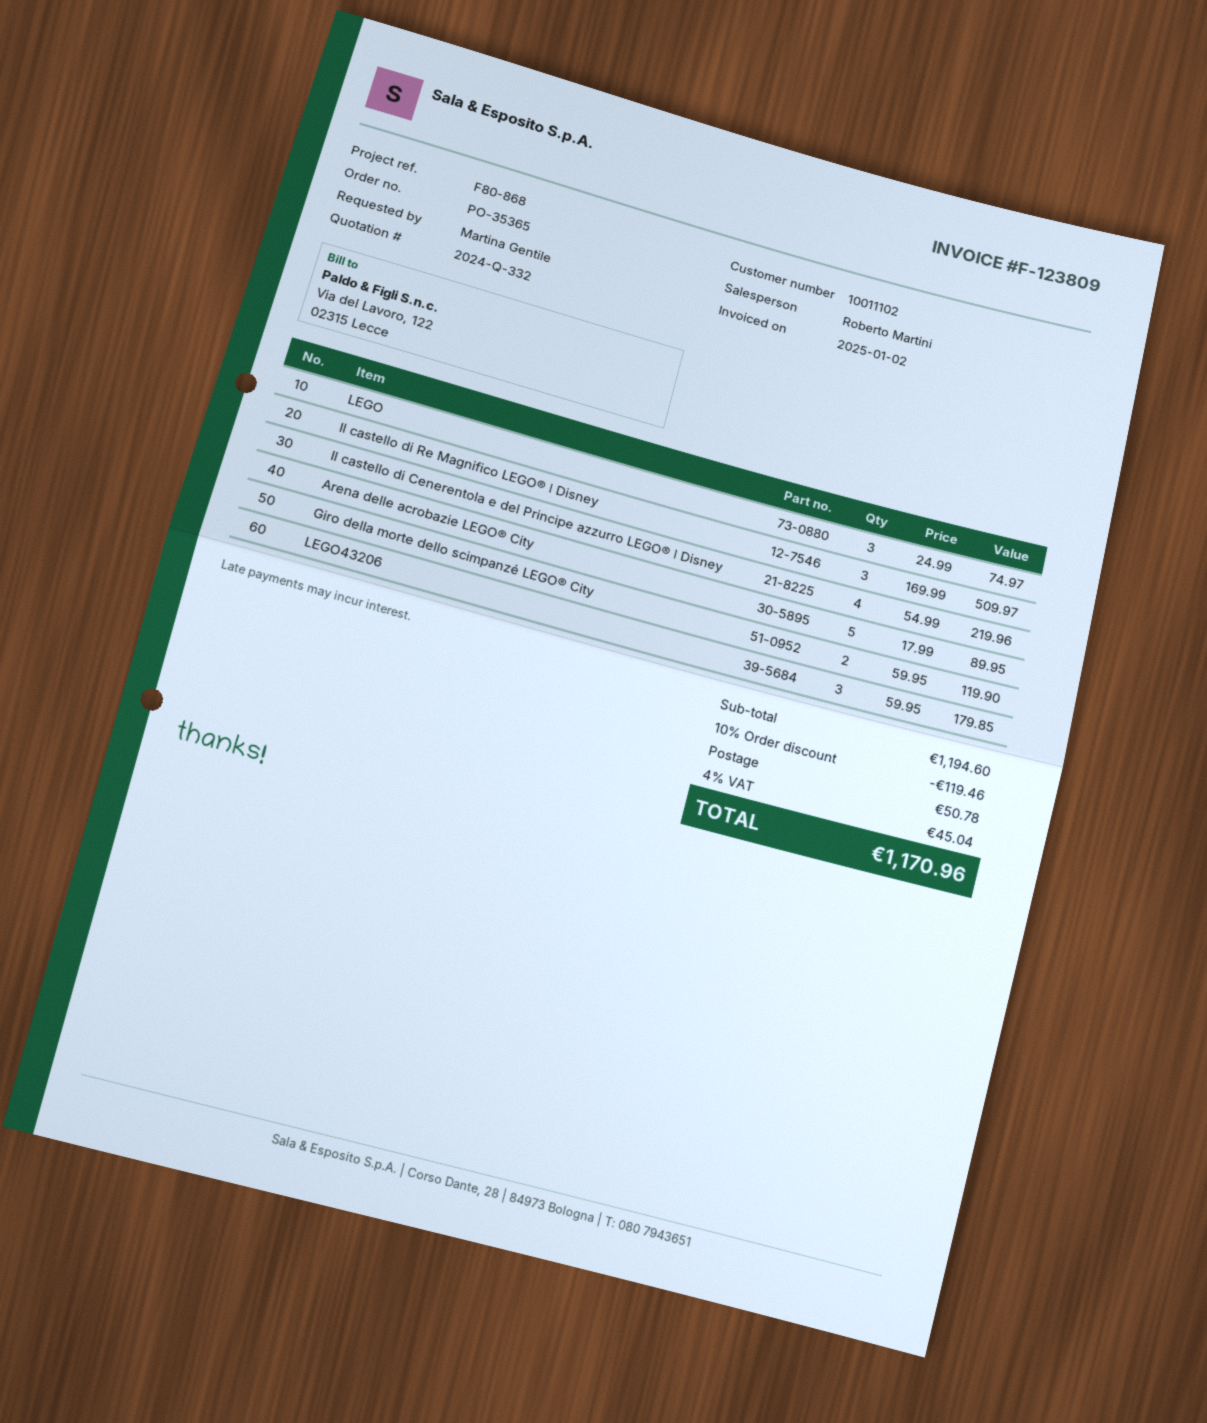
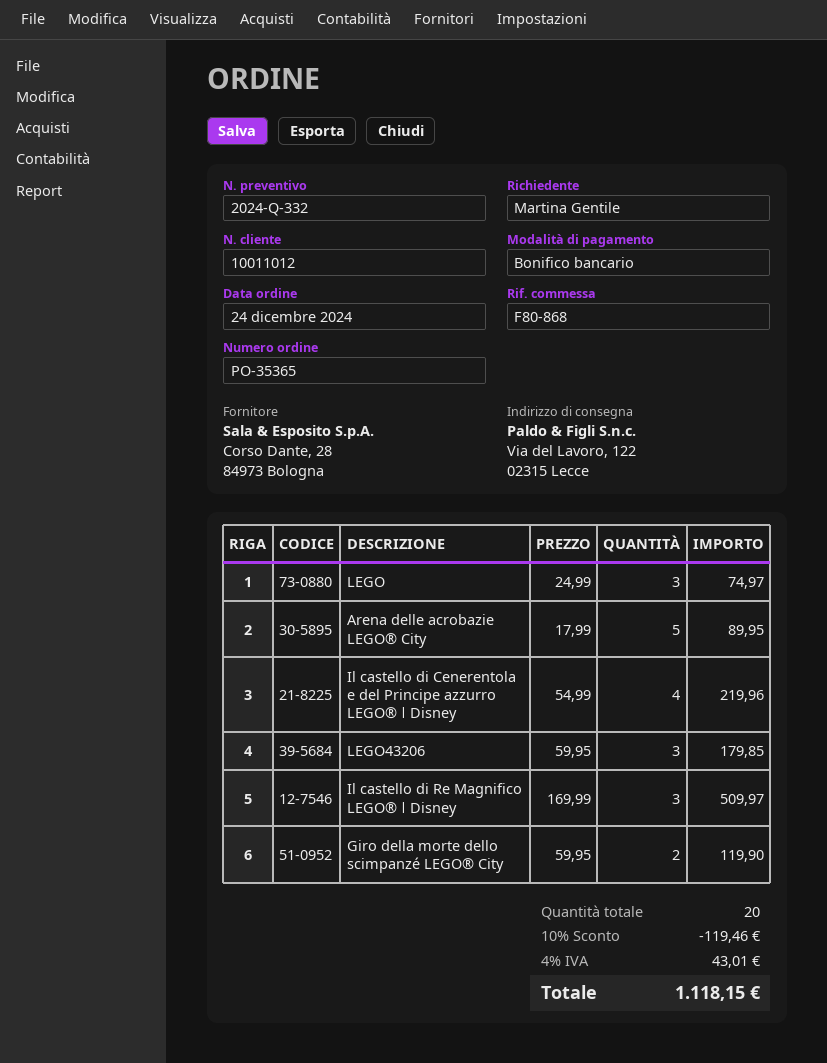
customer number: 10011102 -> 10011012
shipping: 50.78 -> none
tax: 4% = 45.04 -> 4% = 43.01
total: 1170.96 -> 1118.15

